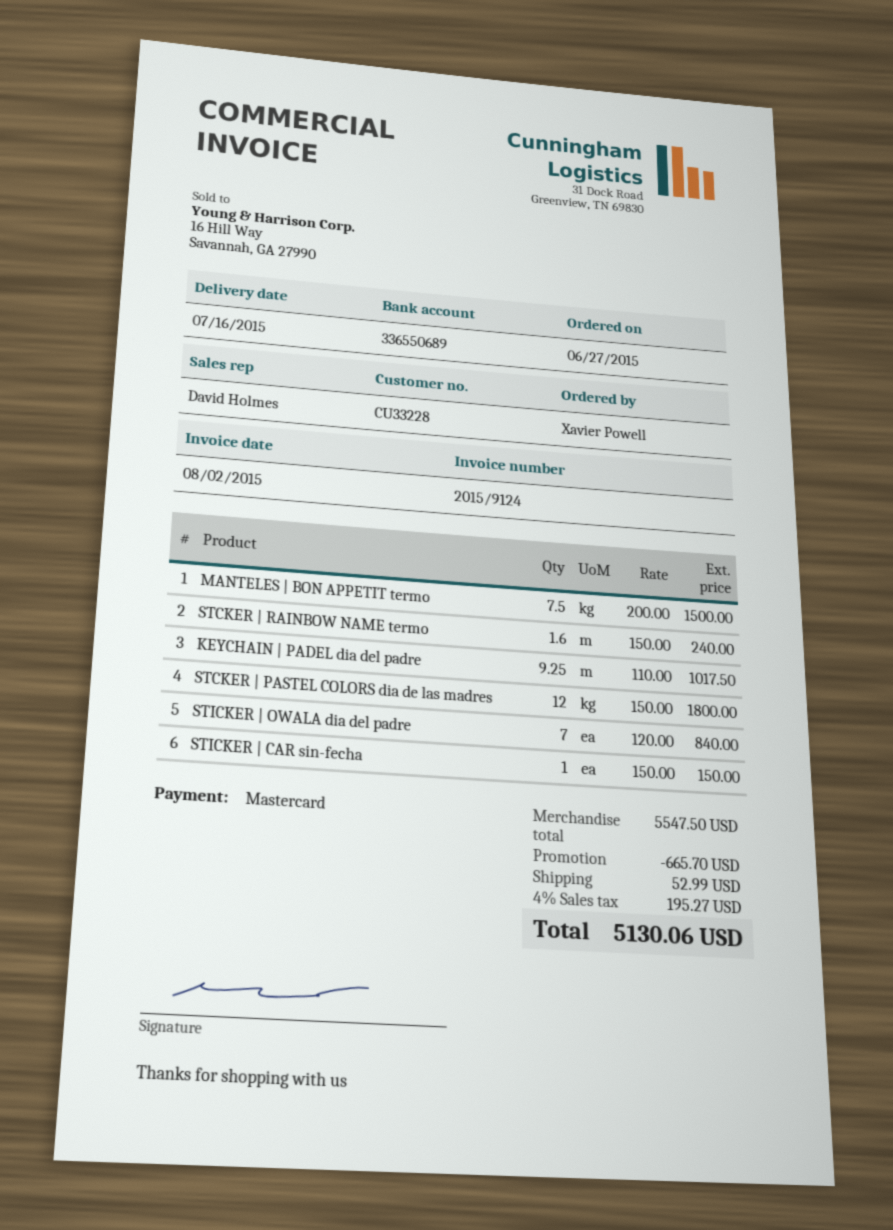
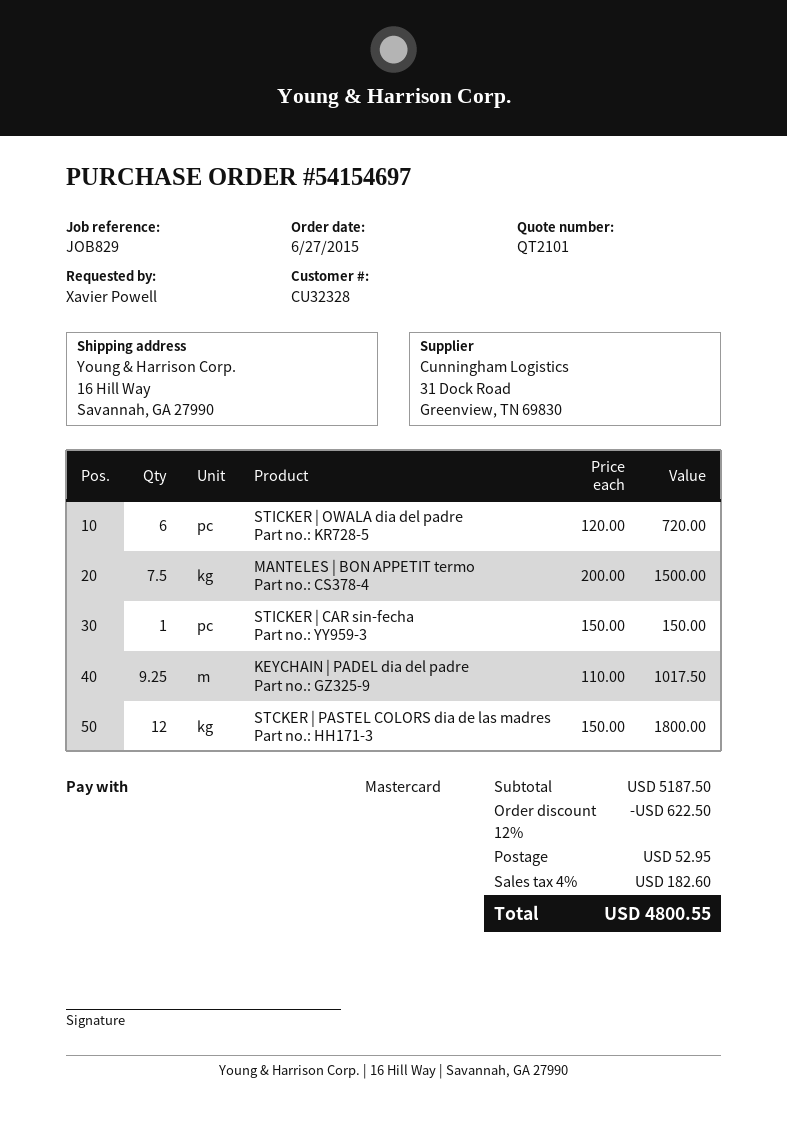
customer number: CU33228 -> CU32328
STCKER | RAINBOW NAME termo: 1.6 x 150.00 = 240.00 -> none
STICKER | OWALA dia del padre: 7 x 120.00 = 840.00 -> 6 x 120.00 = 720.00
subtotal: 5547.50 -> 5187.50
discount: 665.70 -> 622.50
shipping: 52.99 -> 52.95
tax: 4% = 195.27 -> 4% = 182.60
total: 5130.06 -> 4800.55

